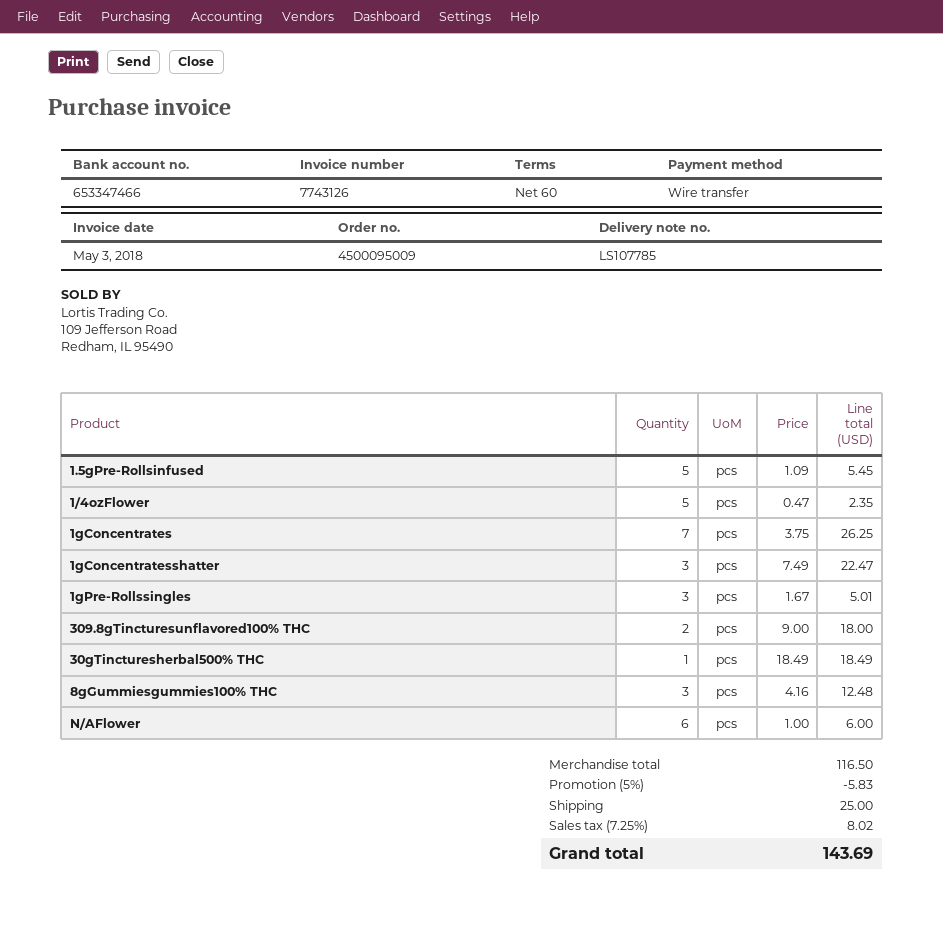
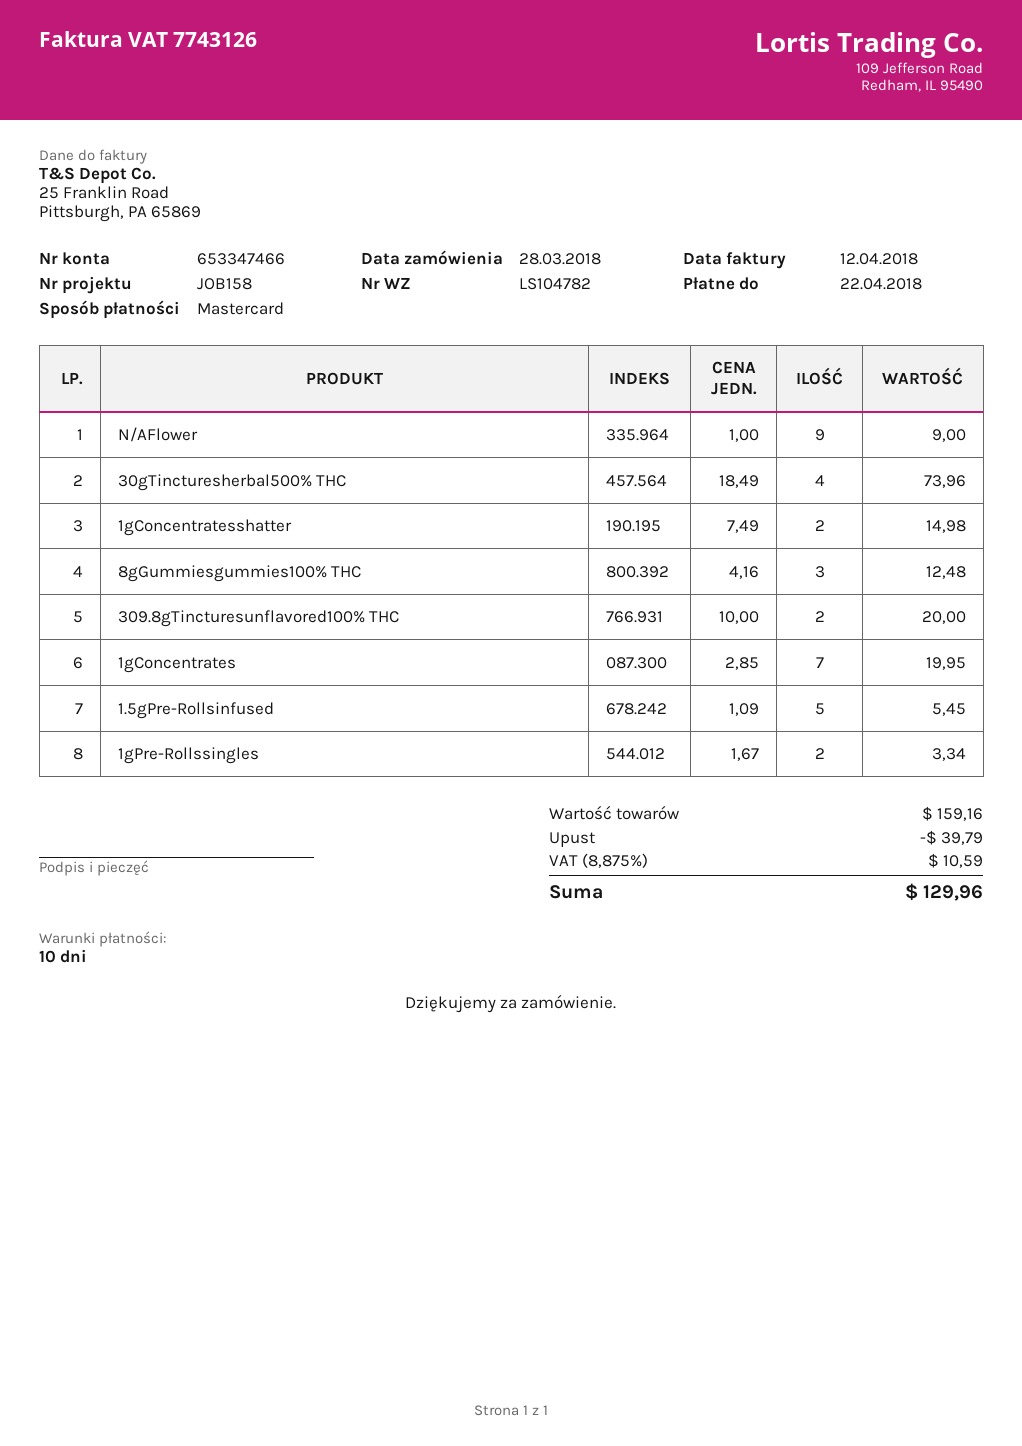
delivery note number: LS107785 -> LS104782
invoice date: 2018-05-03 -> 2018-04-12
payment terms: 60 days -> 10 days
payment method: bank transfer -> Mastercard
1/4ozFlower: 5 x 0.47 = 2.35 -> none
1gConcentrates: 7 x 3.75 = 26.25 -> 7 x 2.85 = 19.95
1gConcentratesshatter: 3 x 7.49 = 22.47 -> 2 x 7.49 = 14.98
1gPre-Rollssingles: 3 x 1.67 = 5.01 -> 2 x 1.67 = 3.34
309.8gTincturesunflavored100% THC: 2 x 9.00 = 18.00 -> 2 x 10.00 = 20.00
30gTincturesherbal500% THC: 1 x 18.49 = 18.49 -> 4 x 18.49 = 73.96
N/AFlower: 6 x 1.00 = 6.00 -> 9 x 1.00 = 9.00
subtotal: 116.50 -> 159.16
discount: 5.83 -> 39.79
shipping: 25.00 -> none
tax: 7.25% = 8.02 -> 8.875% = 10.59
total: 143.69 -> 129.96

